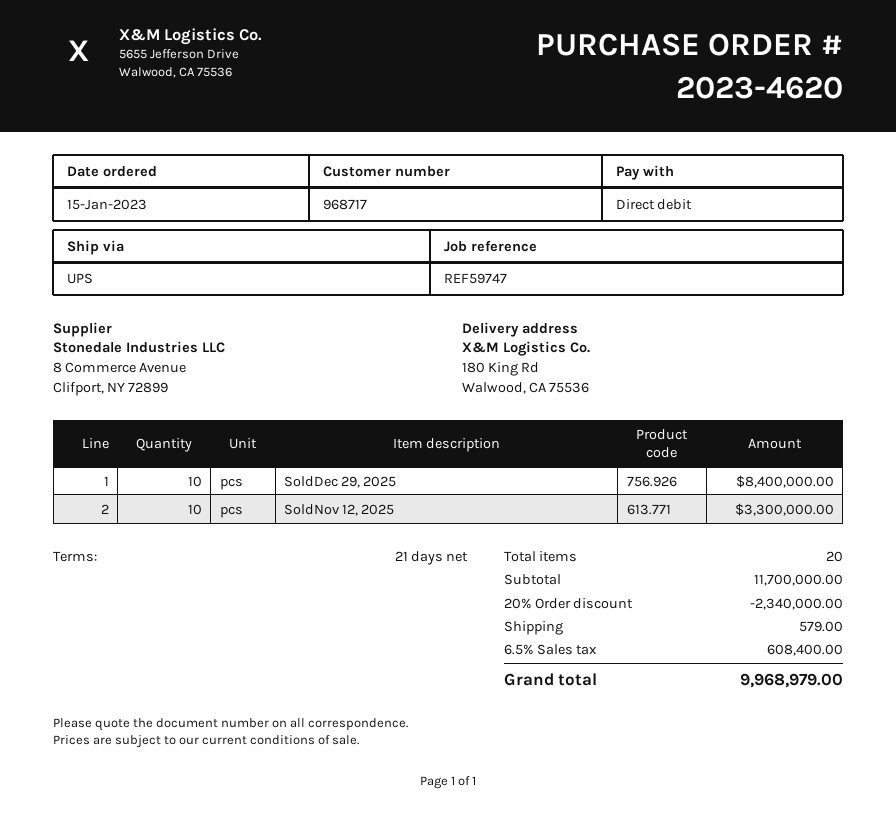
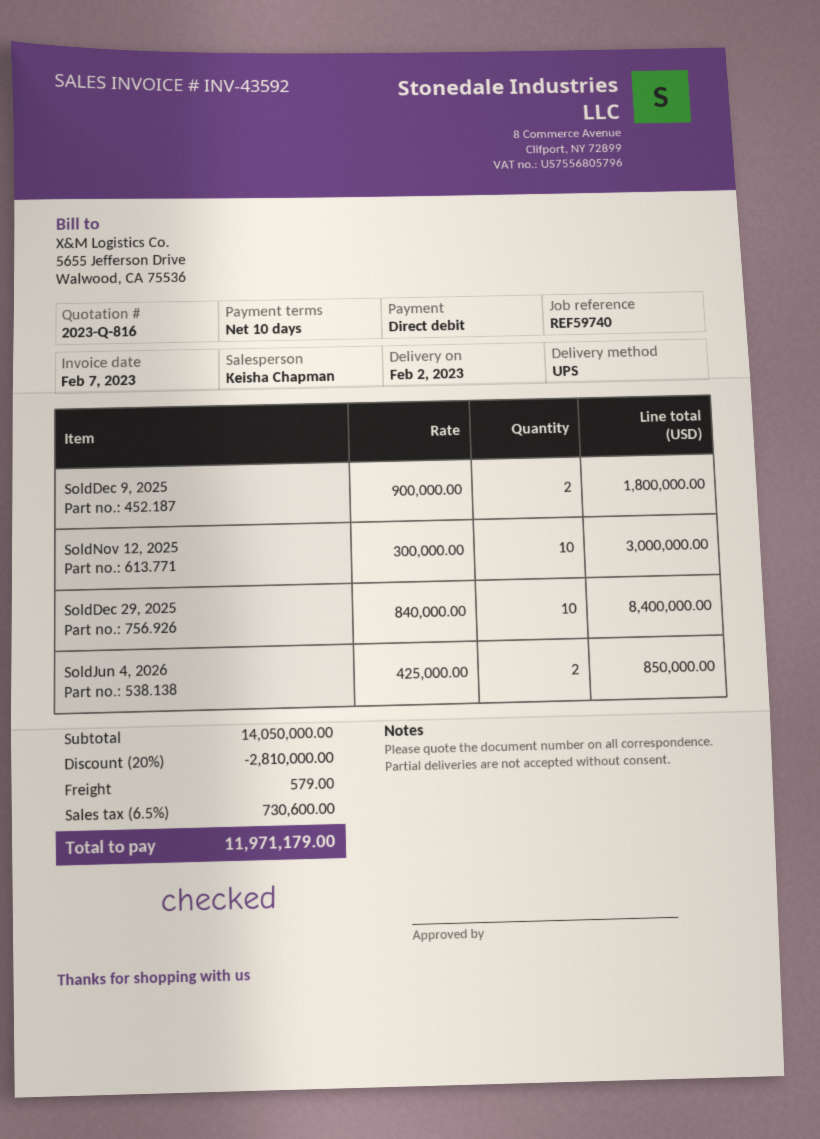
payment terms: 21 days -> 10 days
reference: REF59747 -> REF59740
SoldNov 12, 2025: 10 for 3300000.00 -> 10 for 3000000.00
SoldDec 9, 2025: none -> 2 for 1800000.00
SoldJun 4, 2026: none -> 2 for 850000.00
subtotal: 11700000.00 -> 14050000.00
discount: 20% = 2340000.00 -> 20% = 2810000.00
tax: 6.5% = 608400.00 -> 6.5% = 730600.00
total: 9968979.00 -> 11971179.00

